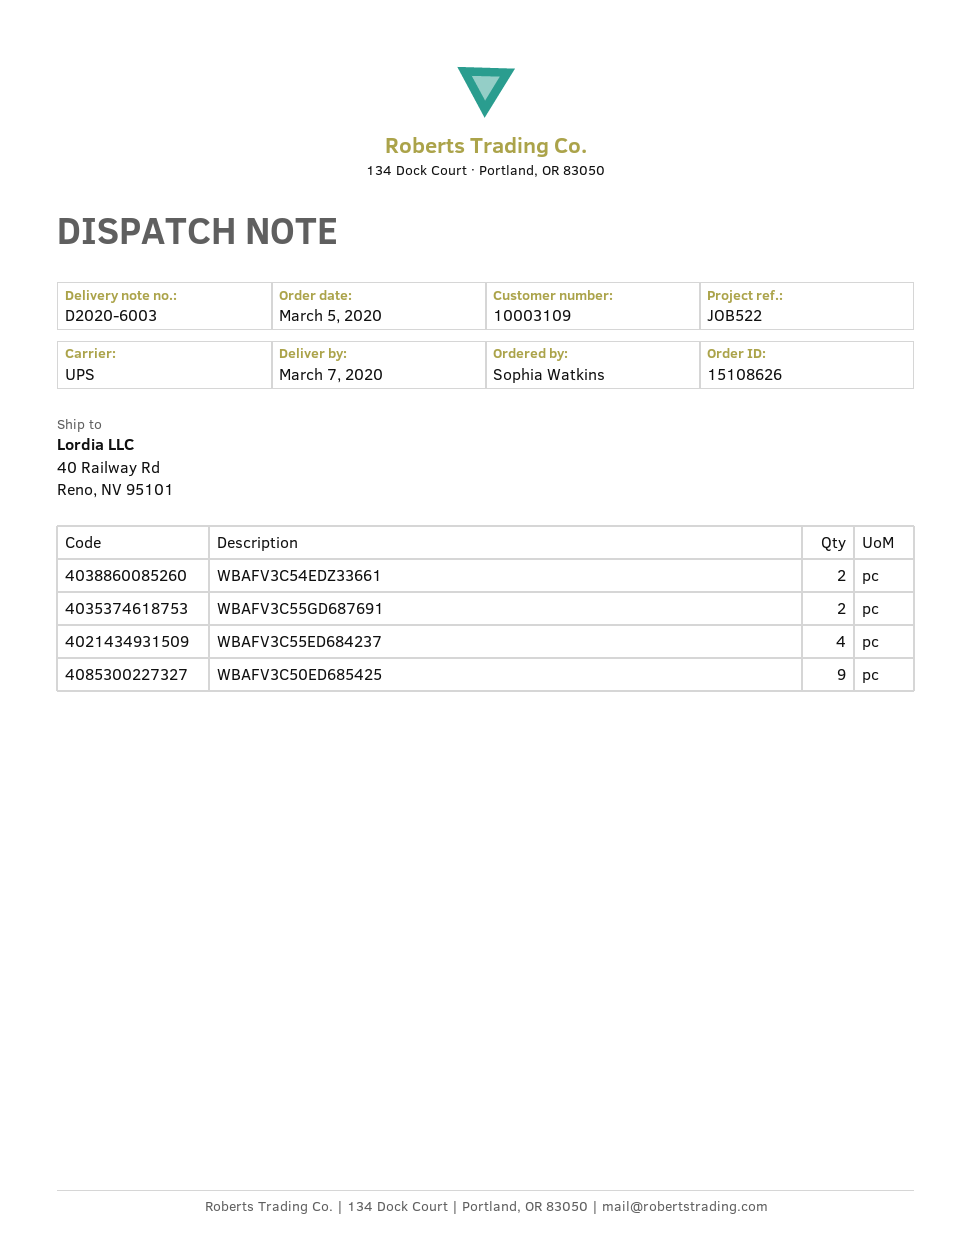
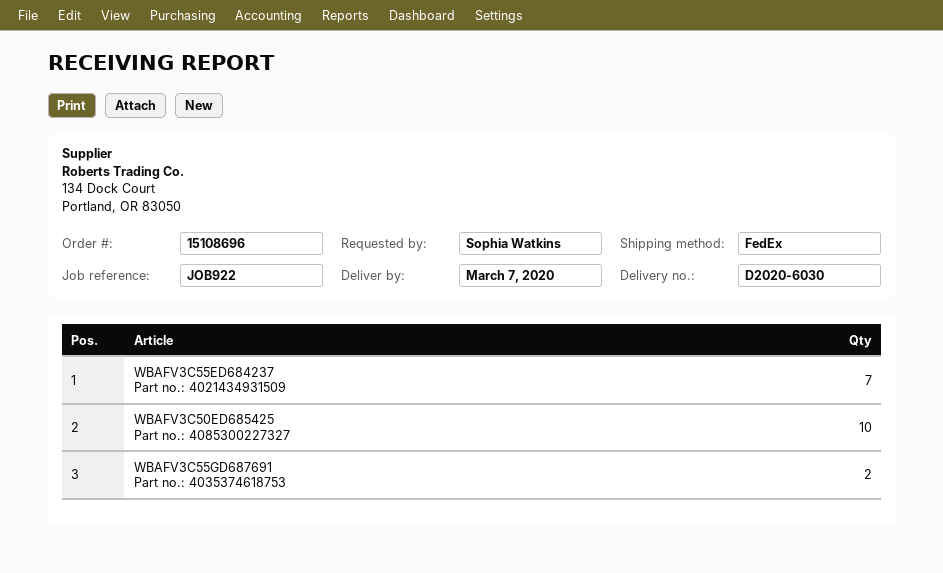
order number: 15108626 -> 15108696
delivery note number: D2020-6003 -> D2020-6030
reference: JOB522 -> JOB922
shipping method: UPS -> FedEx
WBAFV3C54EDZ33661: 2 -> none
WBAFV3C55ED684237: 4 -> 7
WBAFV3C50ED685425: 9 -> 10

